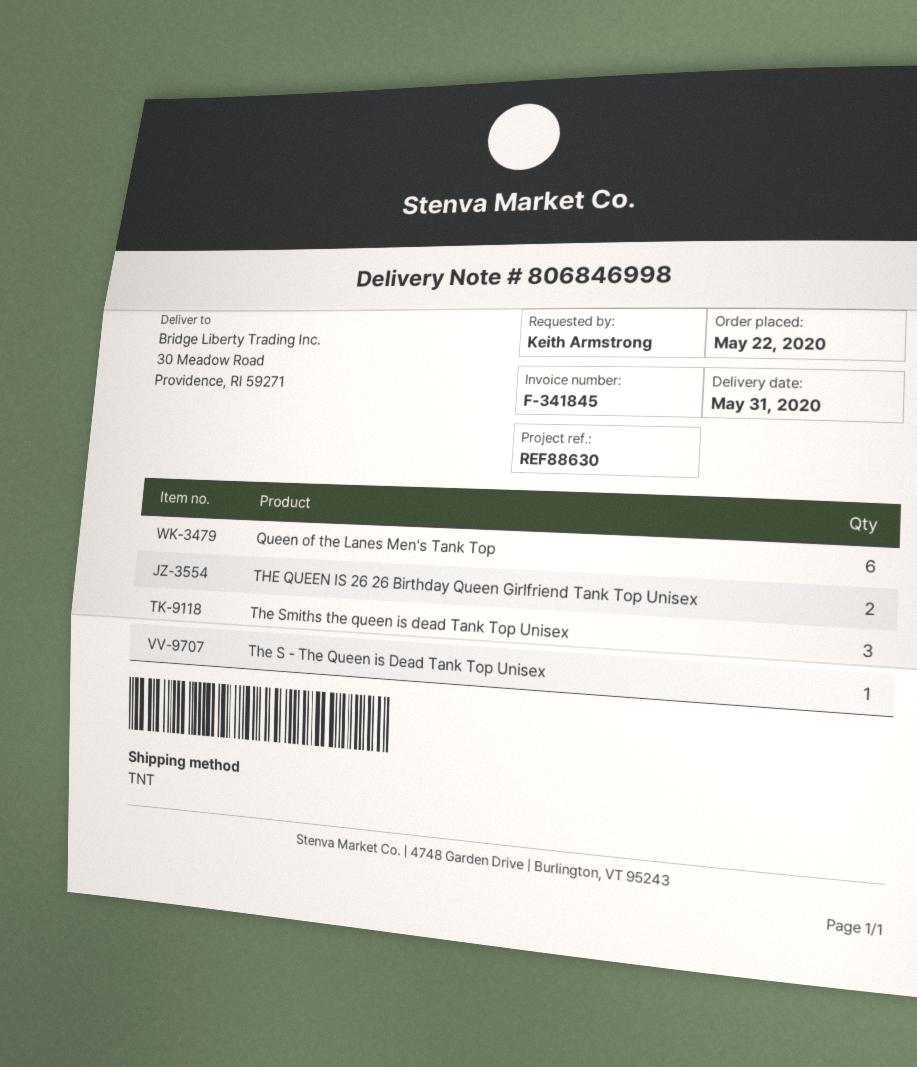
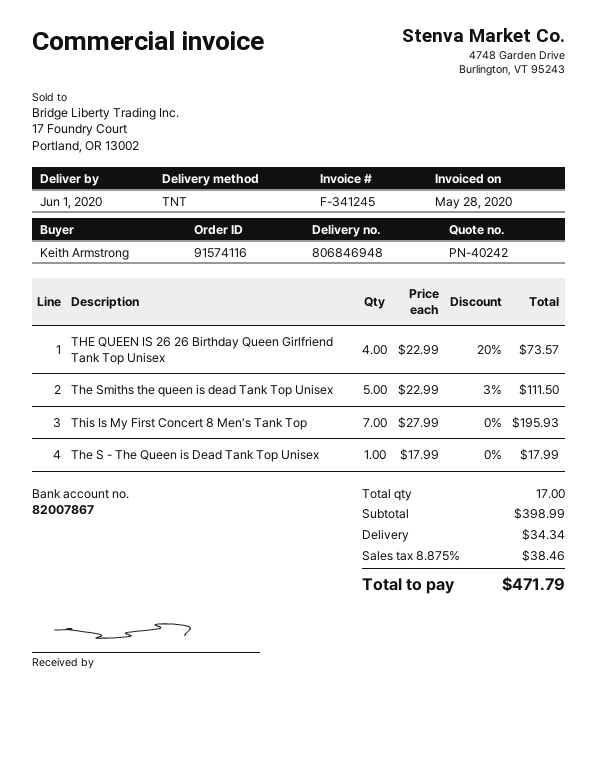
delivery note number: 806846998 -> 806846948
delivery date: 2020-05-31 -> 2020-06-01
invoice number: F-341845 -> F-341245
Queen of the Lanes Men's Tank Top: 6 -> none
THE QUEEN IS 26 26 Birthday Queen Girlfriend Tank Top Unisex: 2 -> 4
The Smiths the queen is dead Tank Top Unisex: 3 -> 5
This Is My First Concert 8 Men's Tank Top: none -> 7

